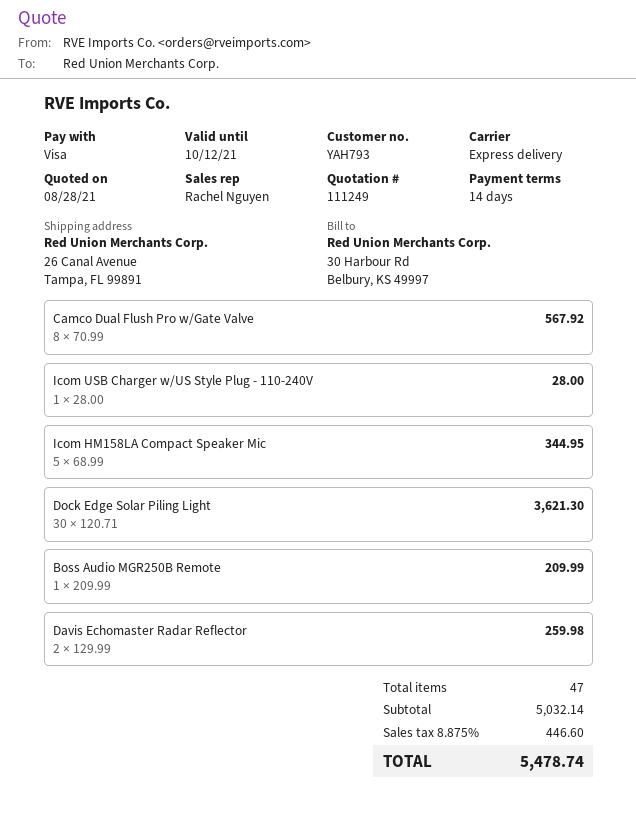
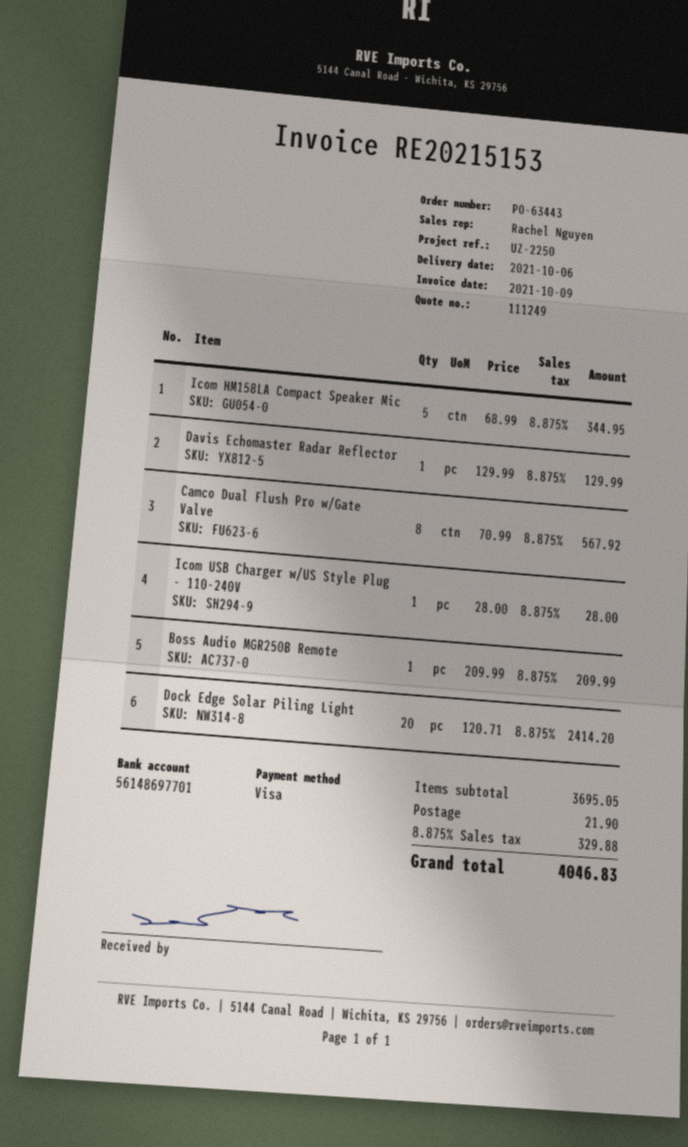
Dock Edge Solar Piling Light: 30 x 120.71 = 3621.30 -> 20 x 120.71 = 2414.20
Davis Echomaster Radar Reflector: 2 x 129.99 = 259.98 -> 1 x 129.99 = 129.99
subtotal: 5032.14 -> 3695.05
shipping: none -> 21.90
tax: 8.875% = 446.60 -> 8.875% = 329.88
total: 5478.74 -> 4046.83

